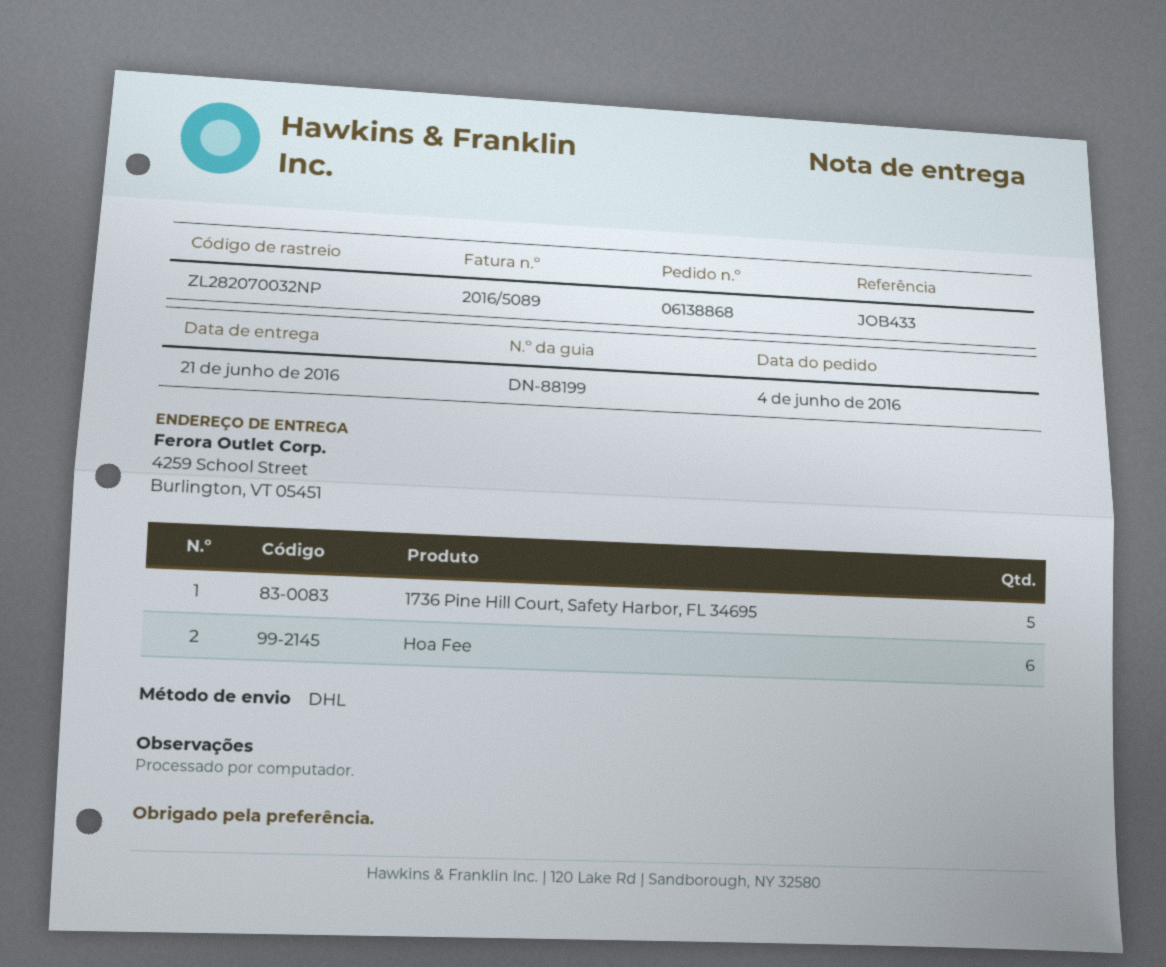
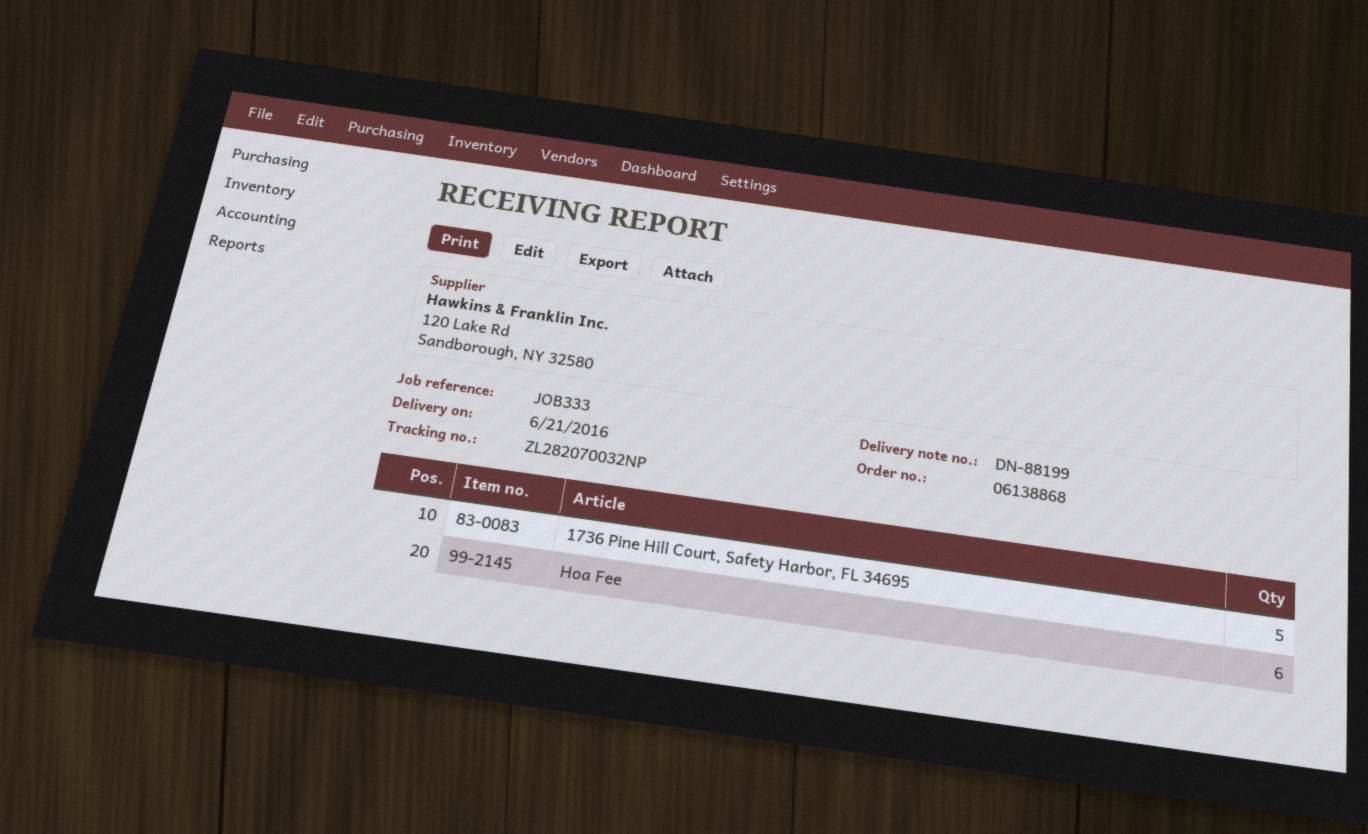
reference: JOB433 -> JOB333

